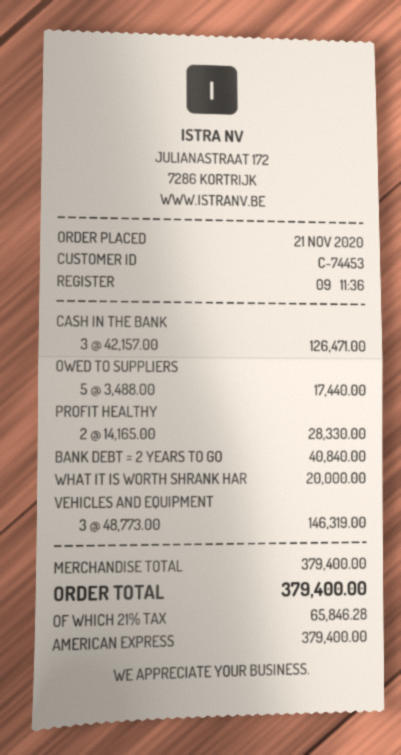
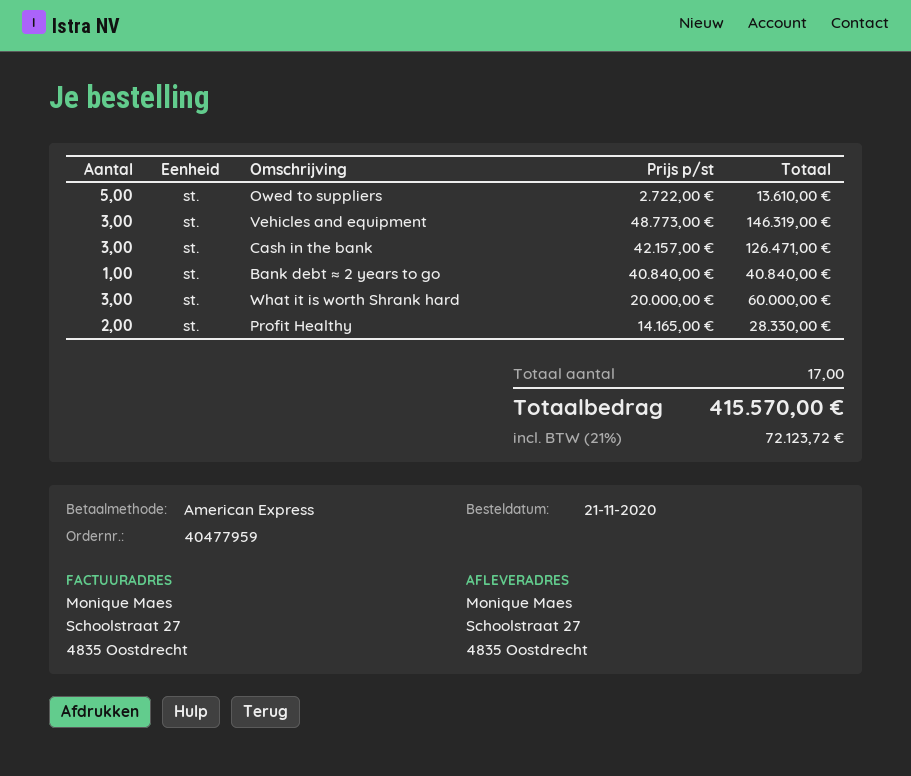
OWED TO SUPPLIERS: 5 x 3488.00 = 17440.00 -> 5 x 2722.00 = 13610.00
WHAT IT IS WORTH SHRANK HAR: 1 x 20000.00 = 20000.00 -> 3 x 20000.00 = 60000.00
tax: 21% = 65846.28 -> 21% = 72123.72
total: 379400.00 -> 415570.00

